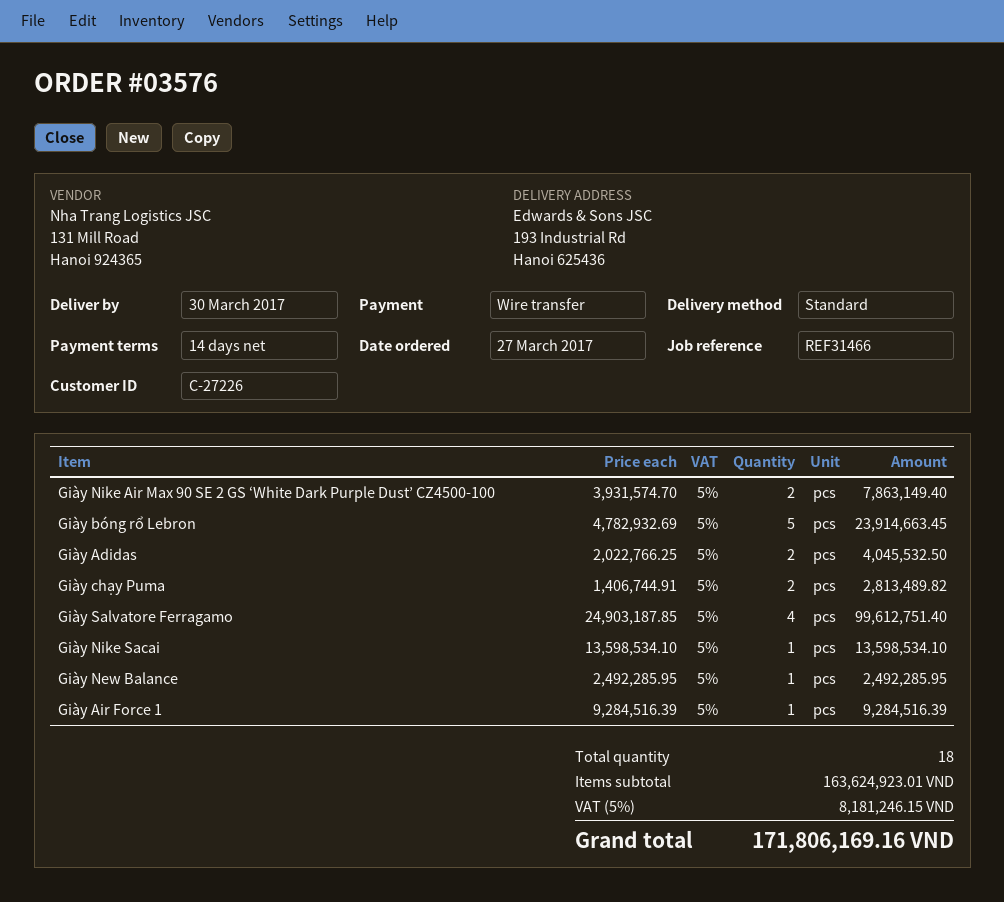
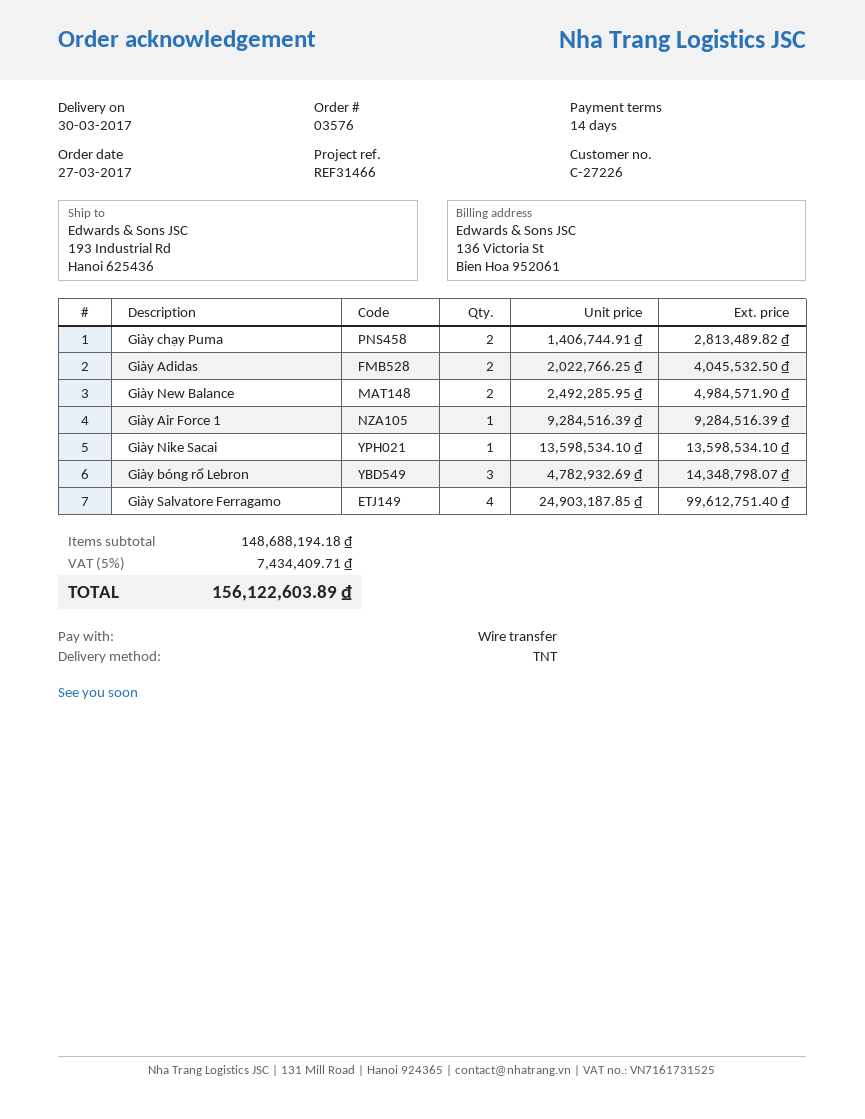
shipping method: standard -> TNT
Giày Nike Air Max 90 SE 2 GS ‘White Dark Purple Dust’ CZ4500-100: 2 x 3931574.70 = 7863149.40 -> none
Giày bóng rổ Lebron: 5 x 4782932.69 = 23914663.45 -> 3 x 4782932.69 = 14348798.07
Giày New Balance: 1 x 2492285.95 = 2492285.95 -> 2 x 2492285.95 = 4984571.90
subtotal: 163624923.01 -> 148688194.18
tax: 5% = 8181246.15 -> 5% = 7434409.71
total: 171806169.16 -> 156122603.89

